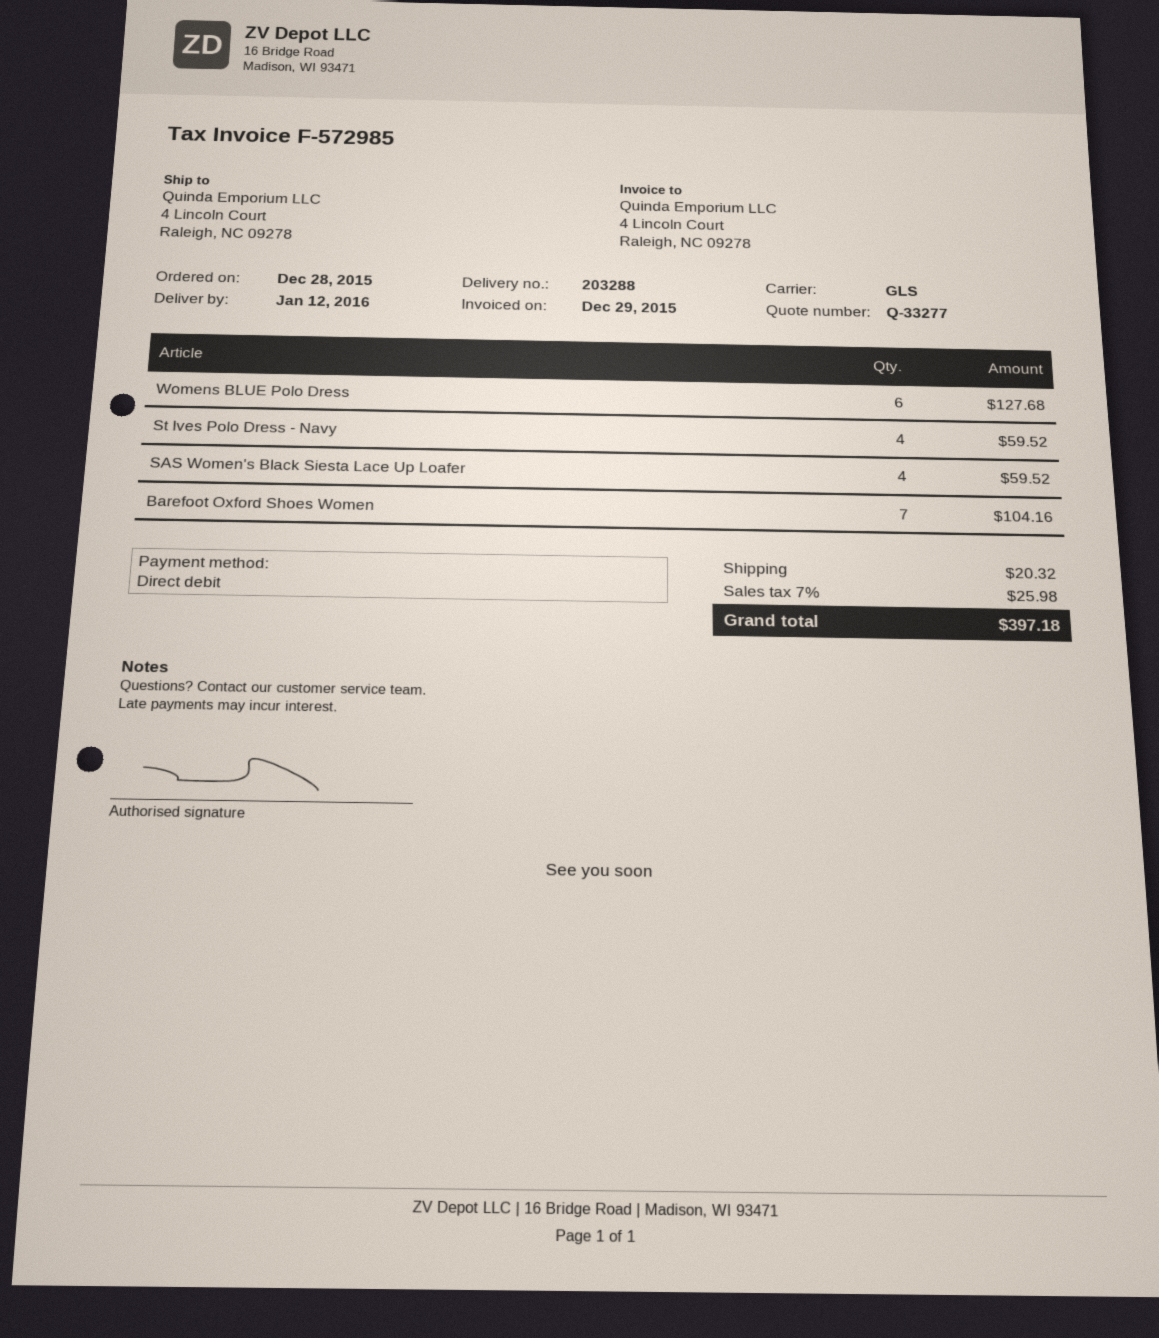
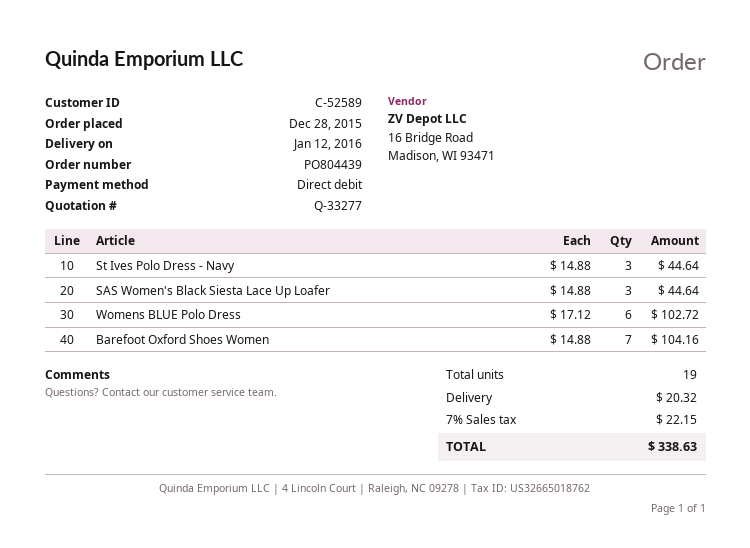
Womens BLUE Polo Dress: 6 for 127.68 -> 6 for 102.72
St Ives Polo Dress - Navy: 4 for 59.52 -> 3 for 44.64
SAS Women's Black Siesta Lace Up Loafer: 4 for 59.52 -> 3 for 44.64
tax: 7% = 25.98 -> 7% = 22.15
total: 397.18 -> 338.63

